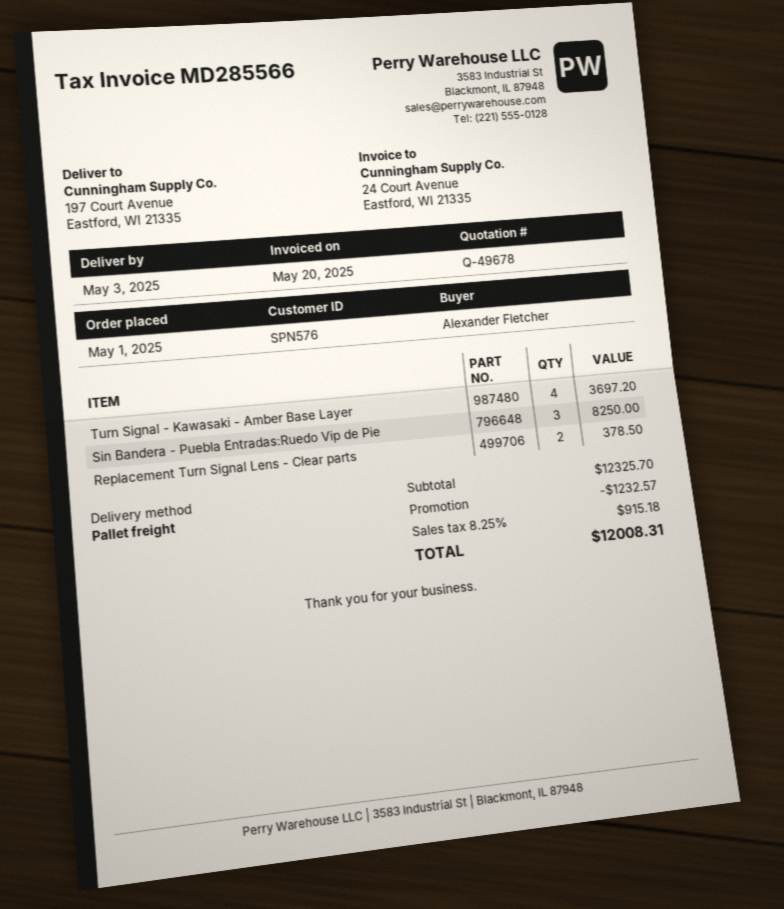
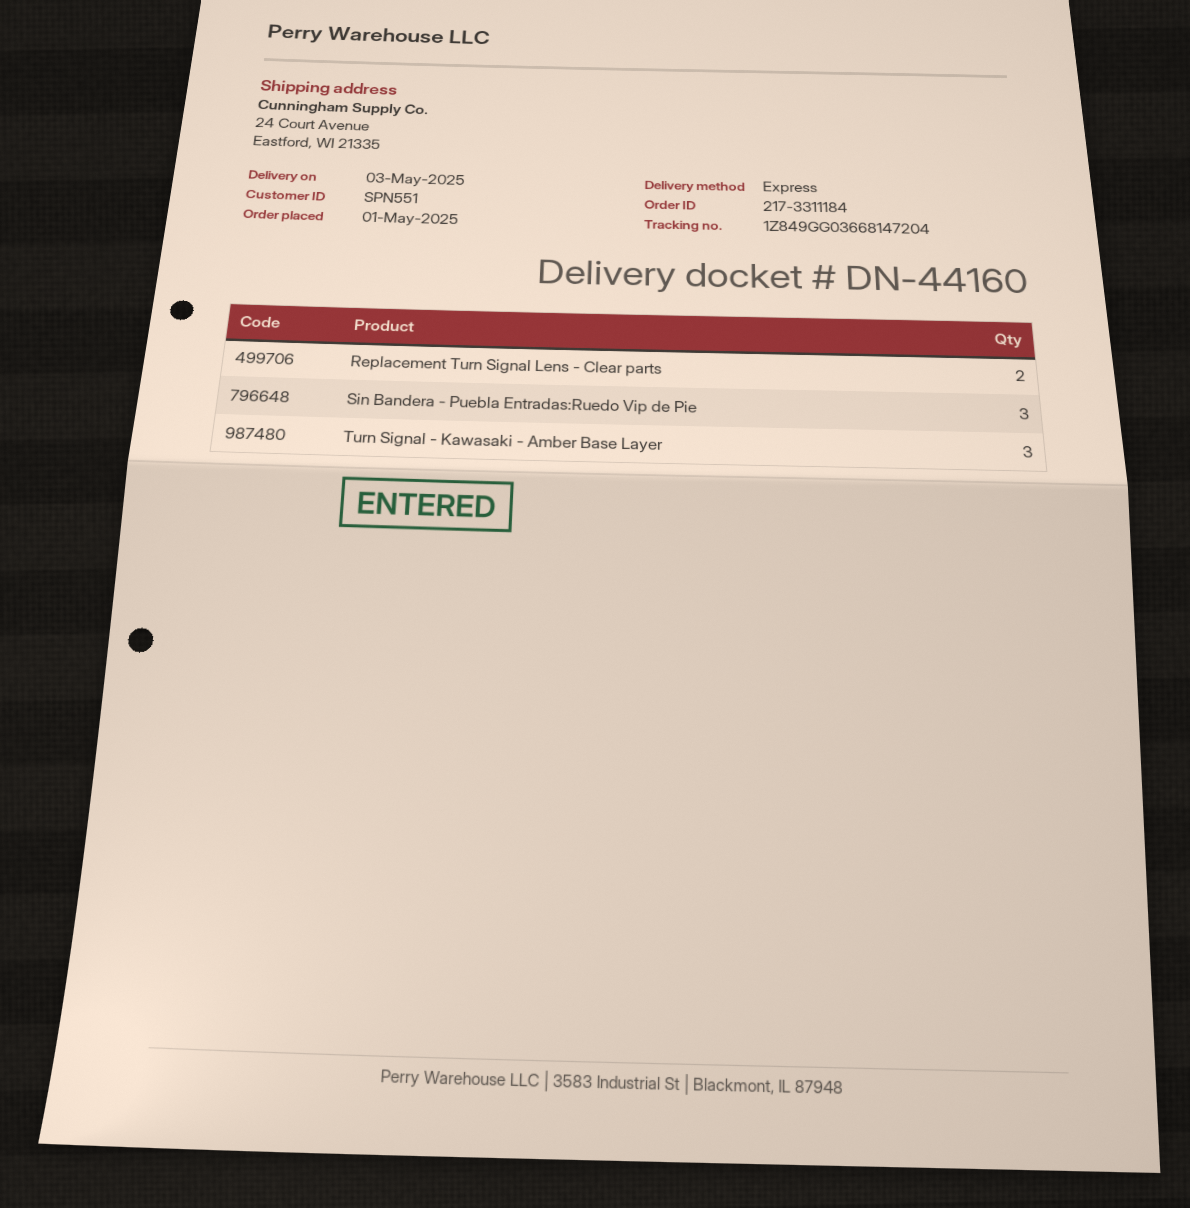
customer number: SPN576 -> SPN551
shipping method: pallet freight -> express
ship to: 197 Court Avenue, Eastford, WI 21335 -> 24 Court Avenue, Eastford, WI 21335
Turn Signal - Kawasaki - Amber Base Layer: 4 -> 3

